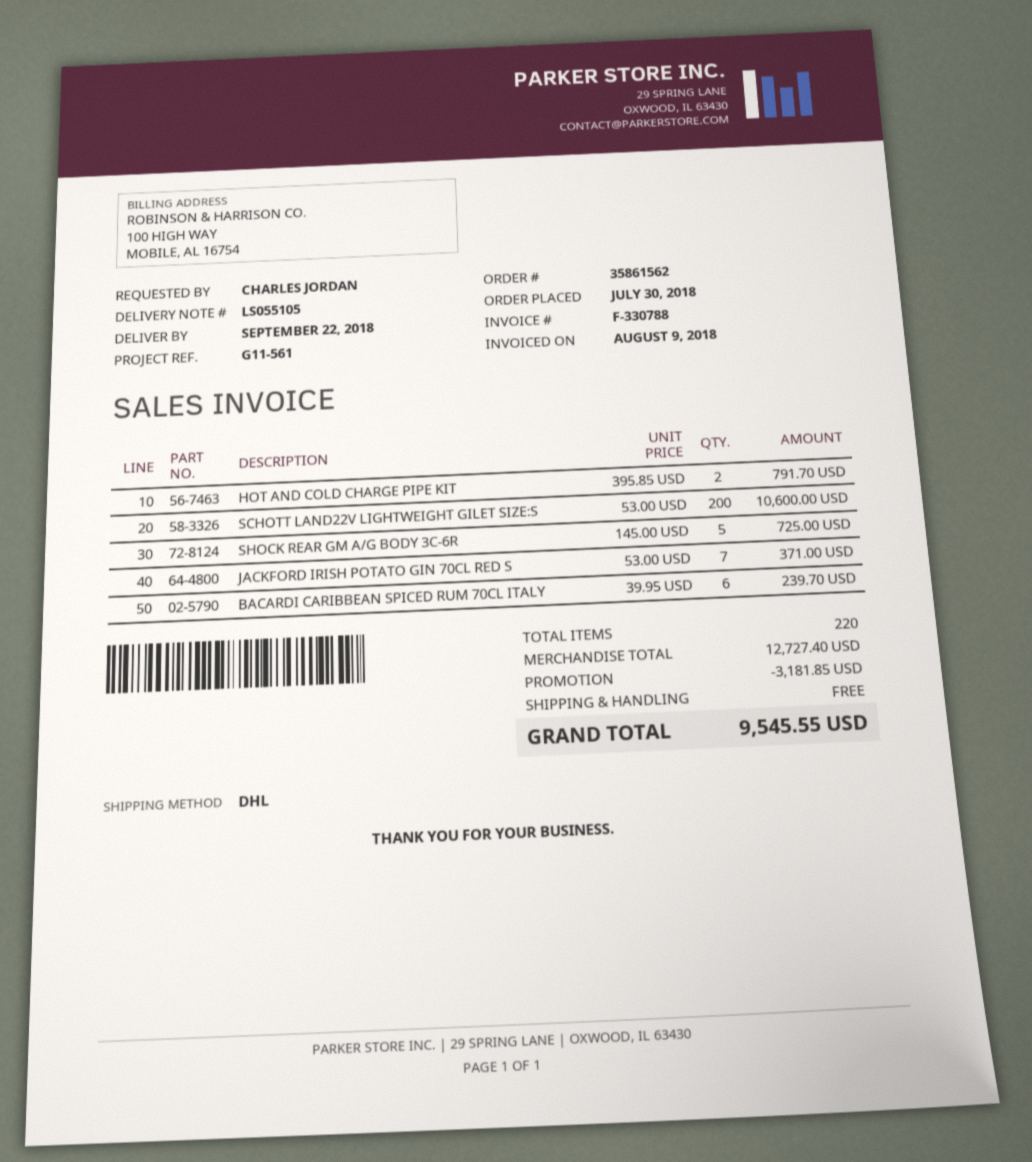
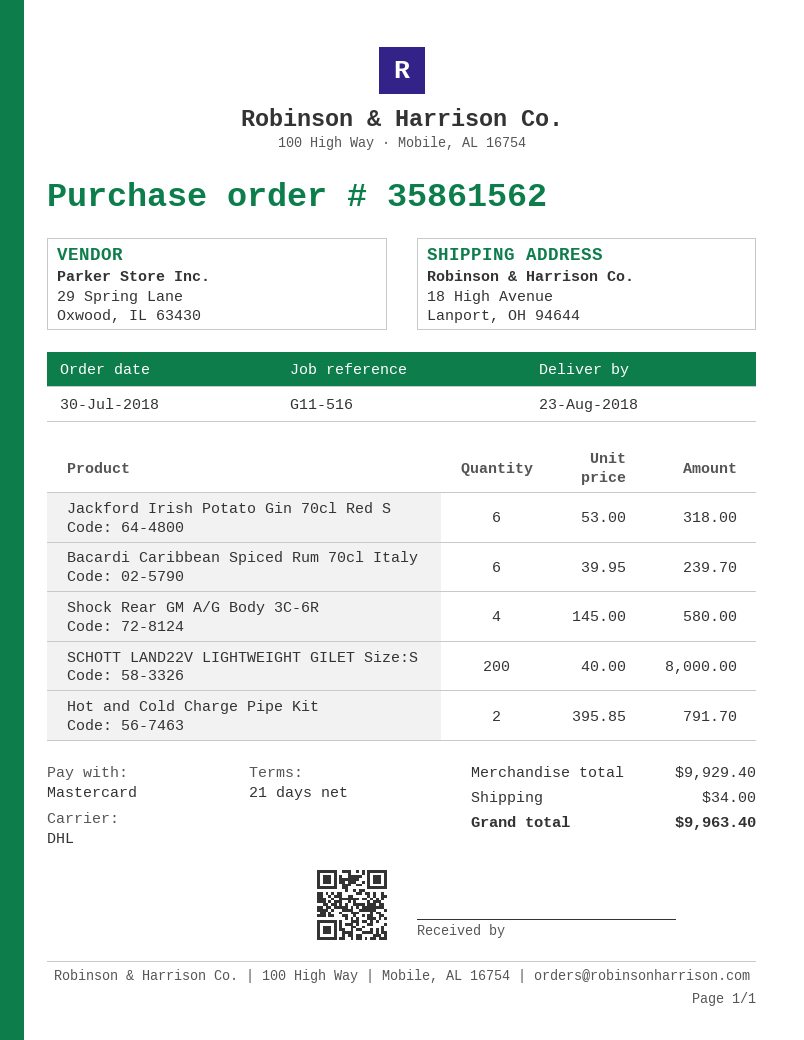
delivery date: 2018-09-22 -> 2018-08-23
reference: G11-561 -> G11-516
SCHOTT LAND22V LIGHTWEIGHT GILET SIZE:S: 200 x 53.00 = 10600.00 -> 200 x 40.00 = 8000.00
SHOCK REAR GM A/G BODY 3C-6R: 5 x 145.00 = 725.00 -> 4 x 145.00 = 580.00
JACKFORD IRISH POTATO GIN 70CL RED S: 7 x 53.00 = 371.00 -> 6 x 53.00 = 318.00
subtotal: 12727.40 -> 9929.40
discount: 3181.85 -> none
shipping: 0.00 -> 34.00
total: 9545.55 -> 9963.40

